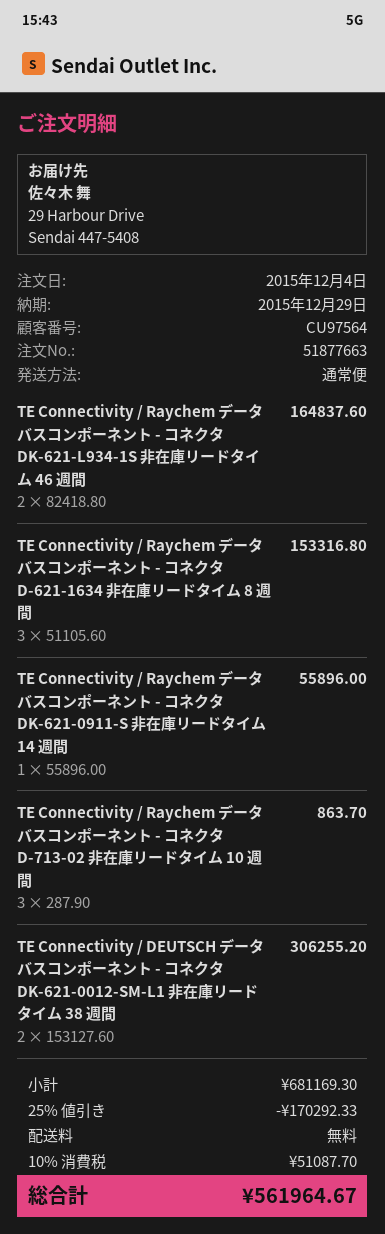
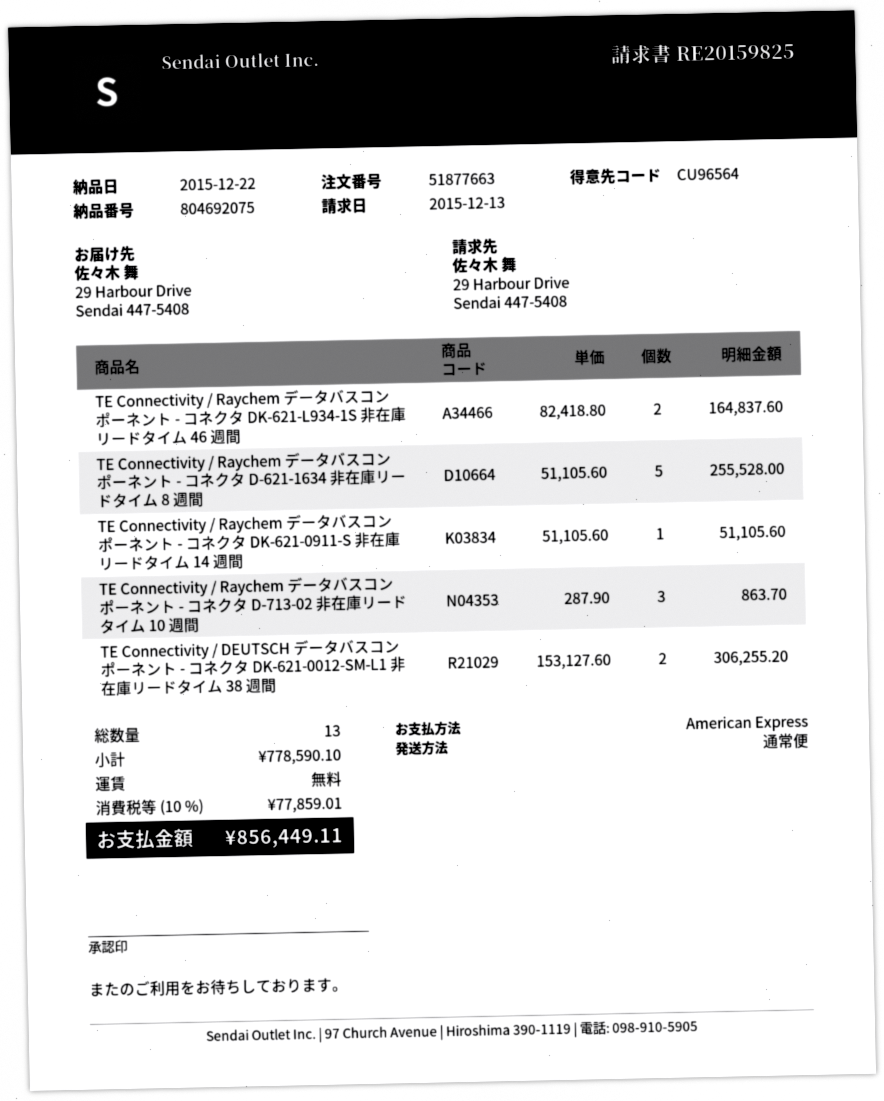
delivery date: 2015-12-29 -> 2015-12-22
customer number: CU97564 -> CU96564
TE Connectivity / Raychem データバスコンポーネント - コネクタ D-621-1634 非在庫リードタイム 8 週間: 3 x 51105.60 = 153316.80 -> 5 x 51105.60 = 255528.00
TE Connectivity / Raychem データバスコンポーネント - コネクタ DK-621-0911-S 非在庫リードタイム 14 週間: 1 x 55896.00 = 55896.00 -> 1 x 51105.60 = 51105.60
subtotal: 681169.30 -> 778590.10
discount: 25% = 170292.33 -> none
tax: 10% = 51087.70 -> 10% = 77859.01
total: 561964.67 -> 856449.11

